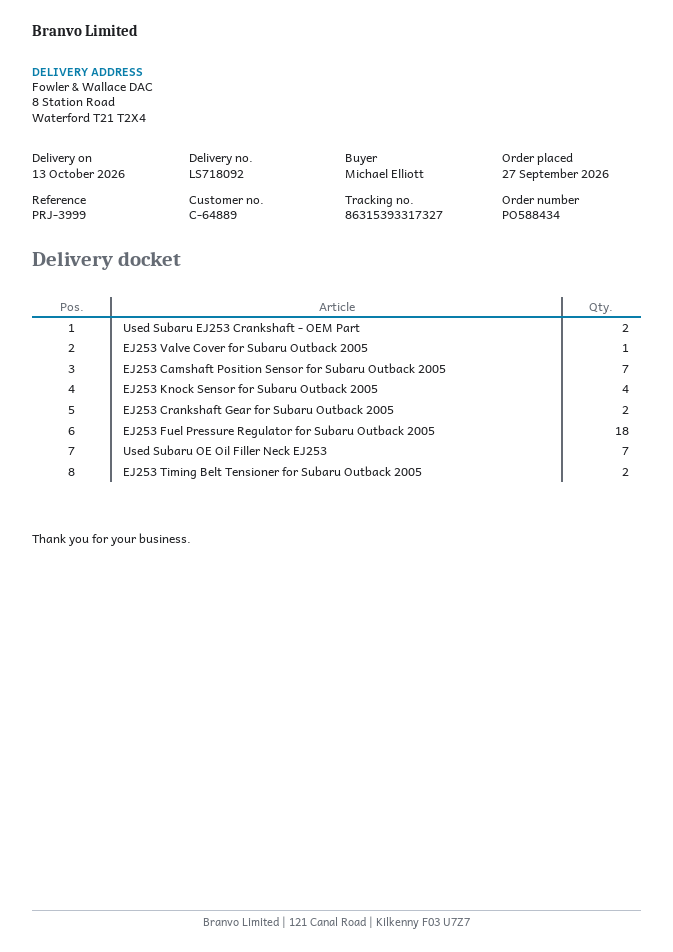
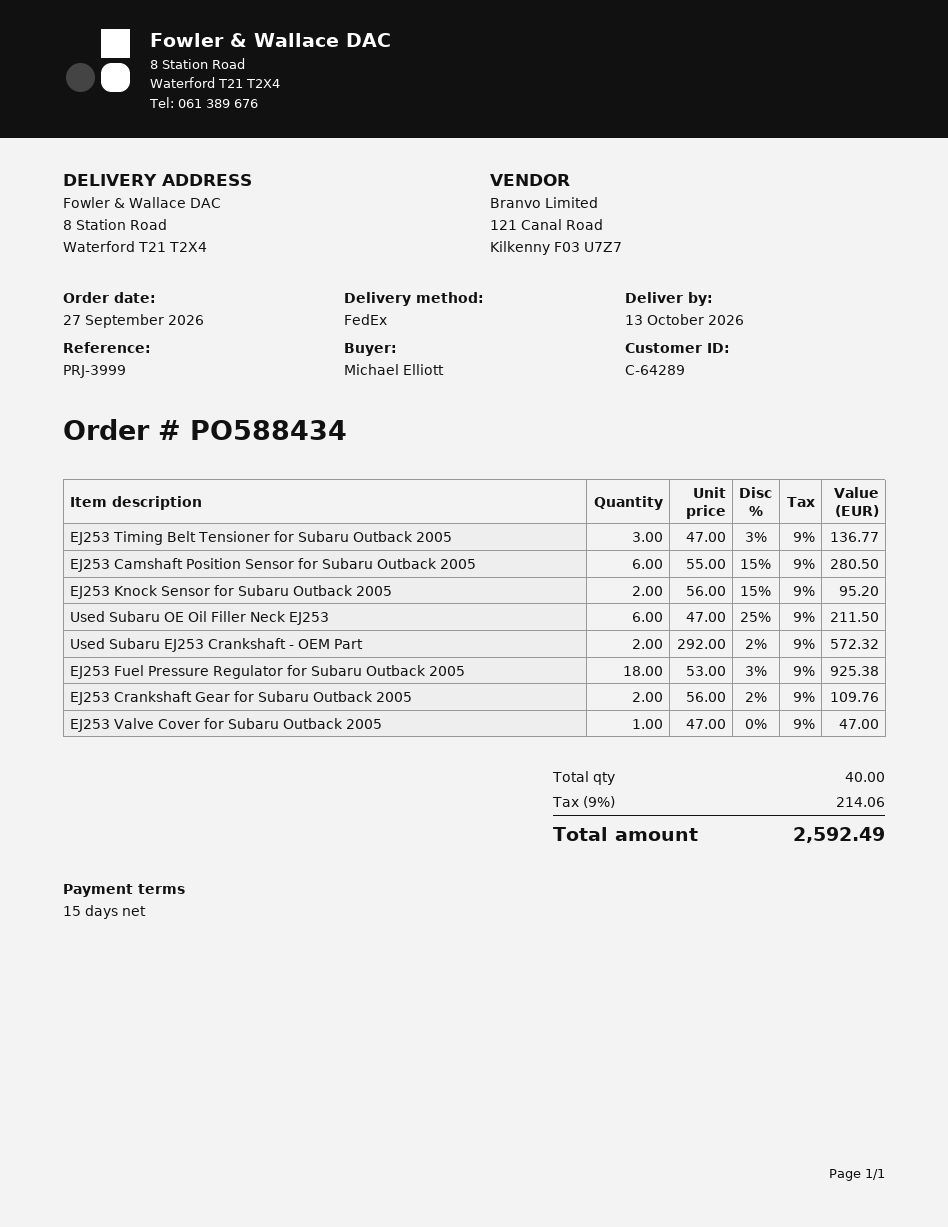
customer number: C-64889 -> C-64289
EJ253 Camshaft Position Sensor for Subaru Outback 2005: 7 -> 6
EJ253 Knock Sensor for Subaru Outback 2005: 4 -> 2
Used Subaru OE Oil Filler Neck EJ253: 7 -> 6
EJ253 Timing Belt Tensioner for Subaru Outback 2005: 2 -> 3

